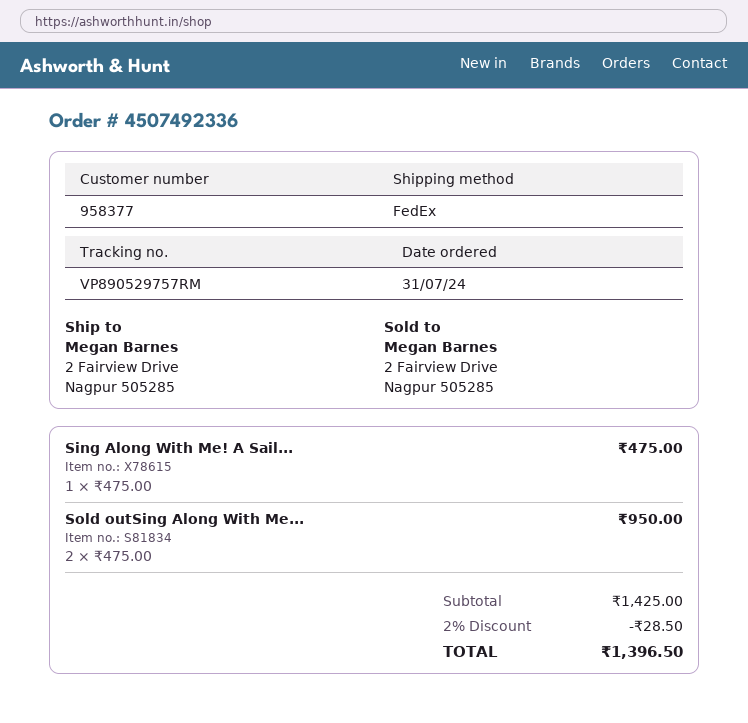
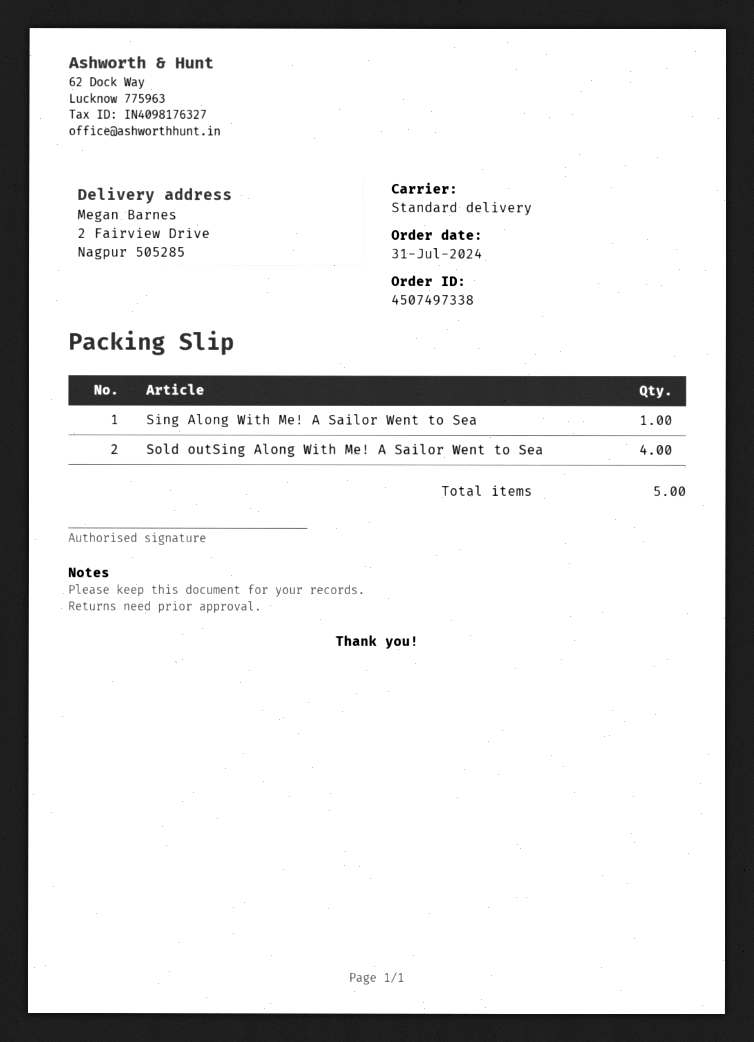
order number: 4507492336 -> 4507497338
shipping method: FedEx -> standard
Sold outSing Along With Me...: 2 -> 4

